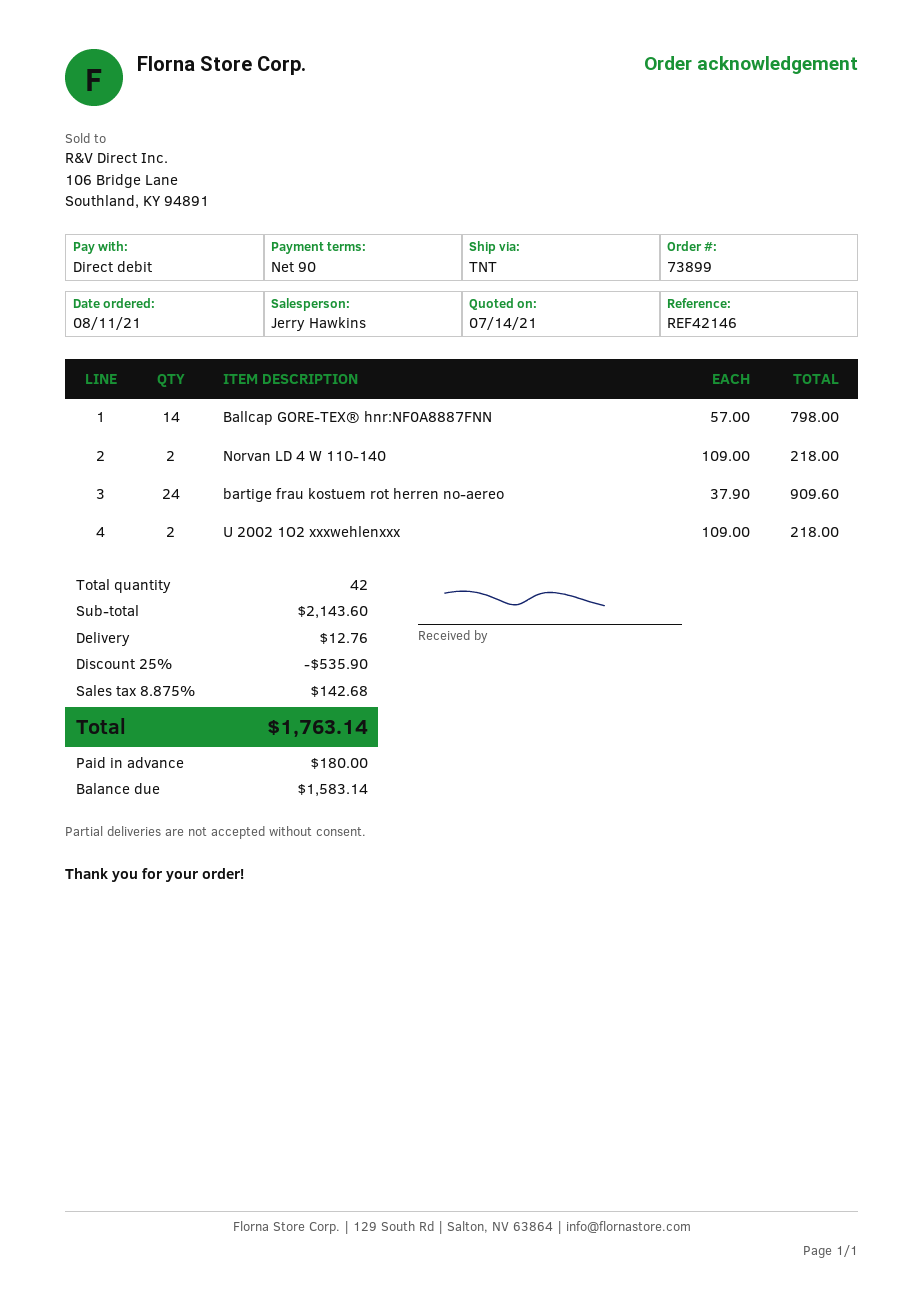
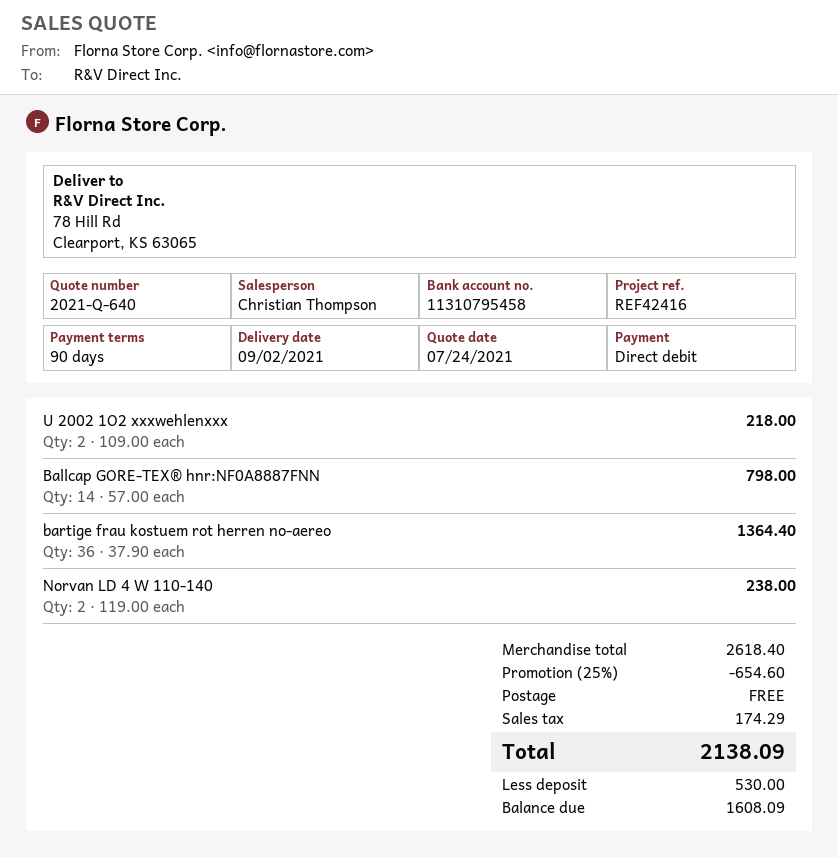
quote date: 2021-07-14 -> 2021-07-24
reference: REF42146 -> REF42416
sales rep: Jerry Hawkins -> Christian Thompson
Norvan LD 4 W 110-140: 2 x 109.00 = 218.00 -> 2 x 119.00 = 238.00
bartige frau kostuem rot herren no-aereo: 24 x 37.90 = 909.60 -> 36 x 37.90 = 1364.40
subtotal: 2143.60 -> 2618.40
discount: 25% = 535.90 -> 25% = 654.60
shipping: 12.76 -> 0.00
tax: 142.68 -> 174.29
total: 1763.14 -> 2138.09
deposit: 180.00 -> 530.00
balance: 1583.14 -> 1608.09

